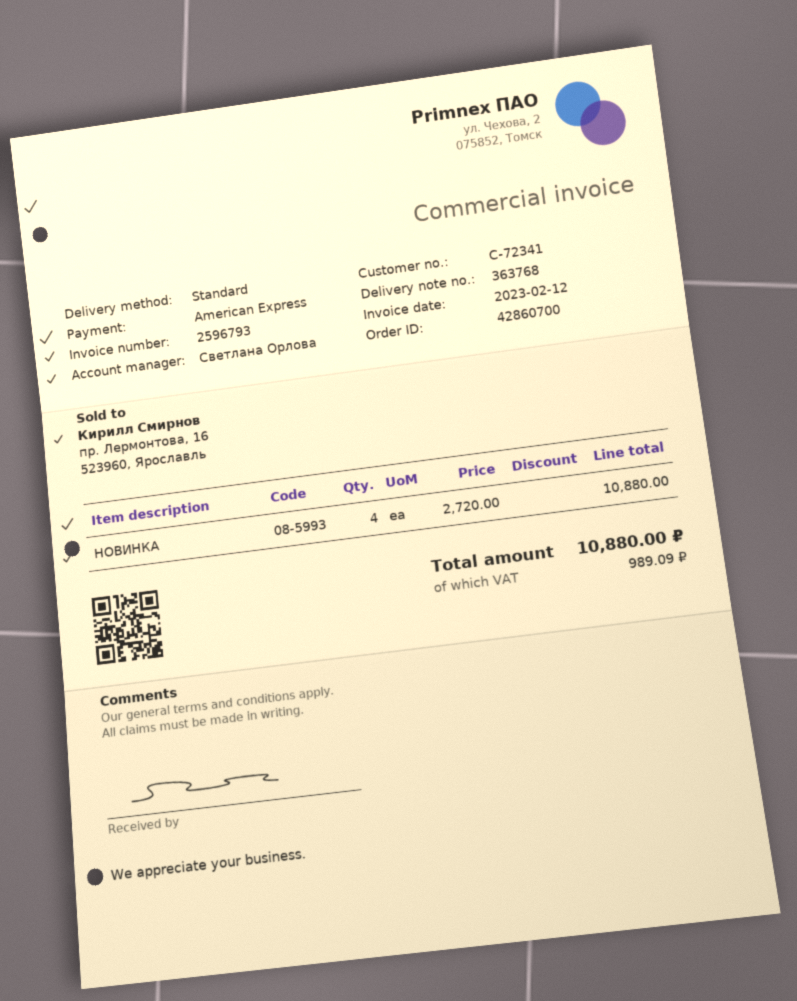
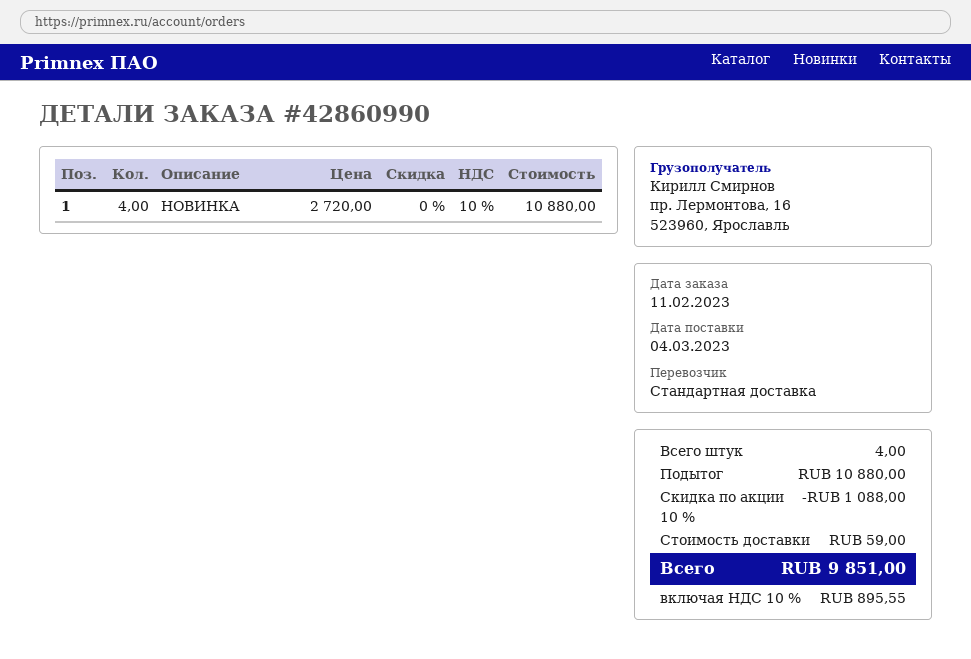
order number: 42860700 -> 42860990
discount: none -> 10% = 1088.00
shipping: none -> 59.00
tax: 989.09 -> 895.55
total: 10880.00 -> 9851.00

